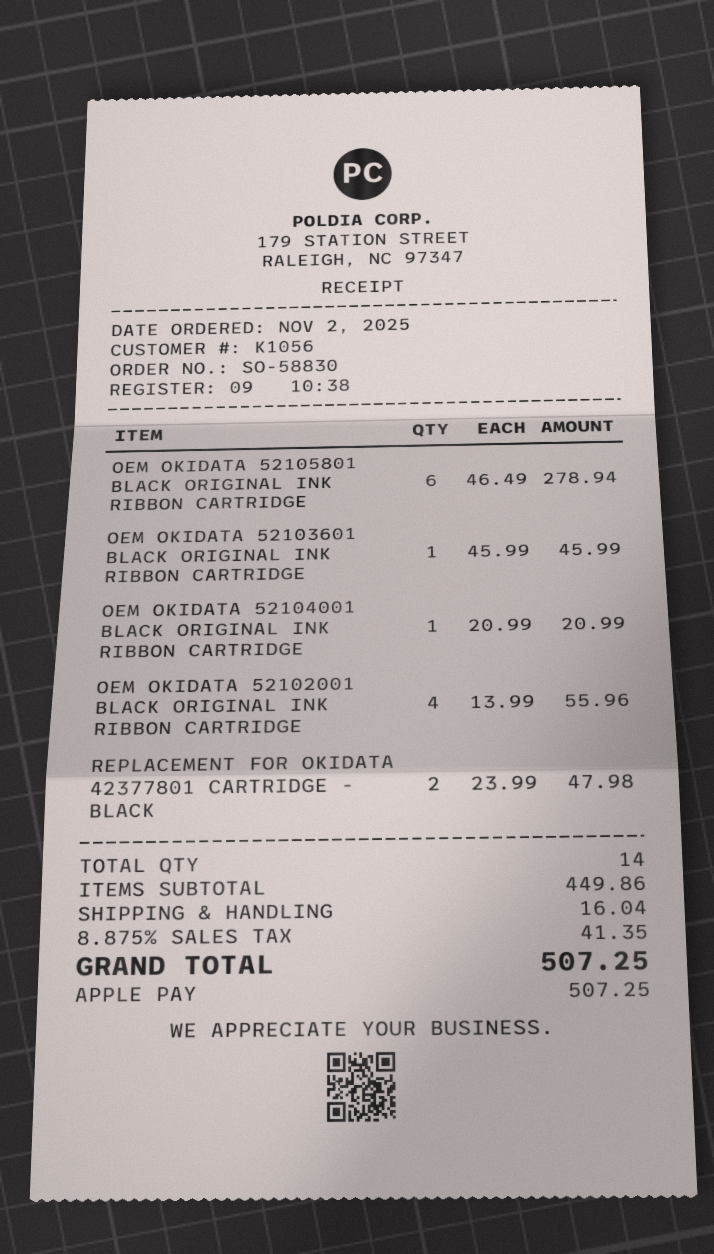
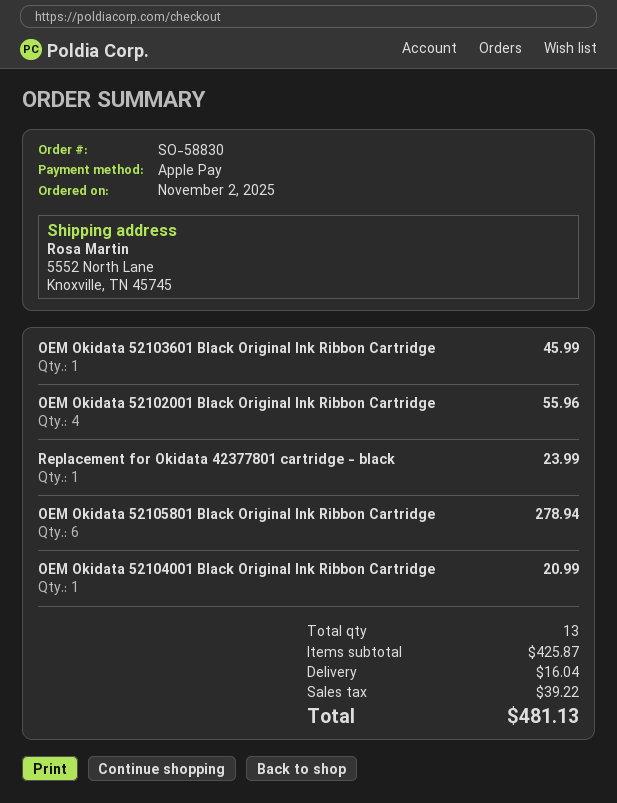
REPLACEMENT FOR OKIDATA 42377801 CARTRIDGE - BLACK: 2 for 47.98 -> 1 for 23.99
total quantity: 14 -> 13
subtotal: 449.86 -> 425.87
tax: 41.35 -> 39.22
total: 507.25 -> 481.13

